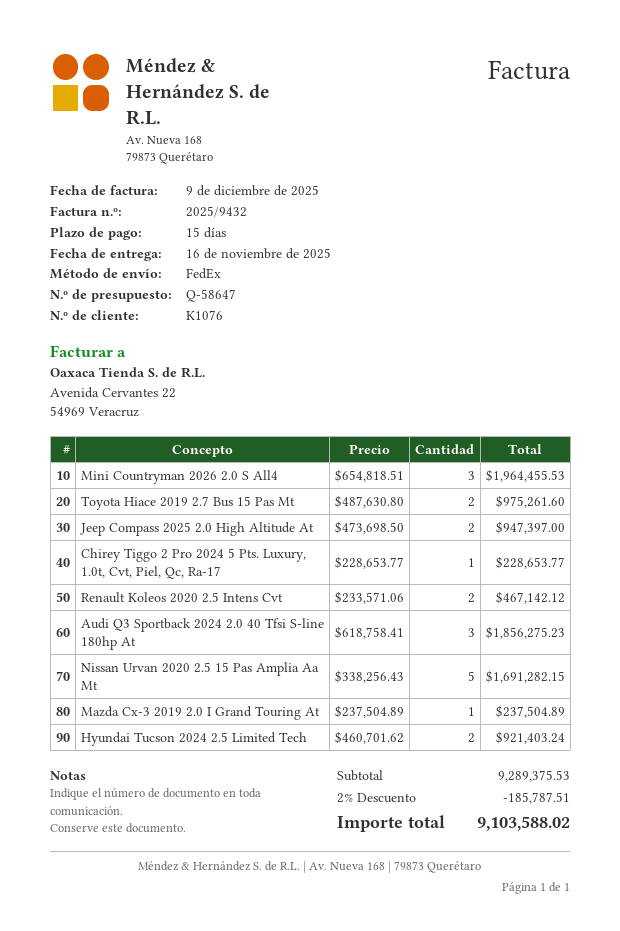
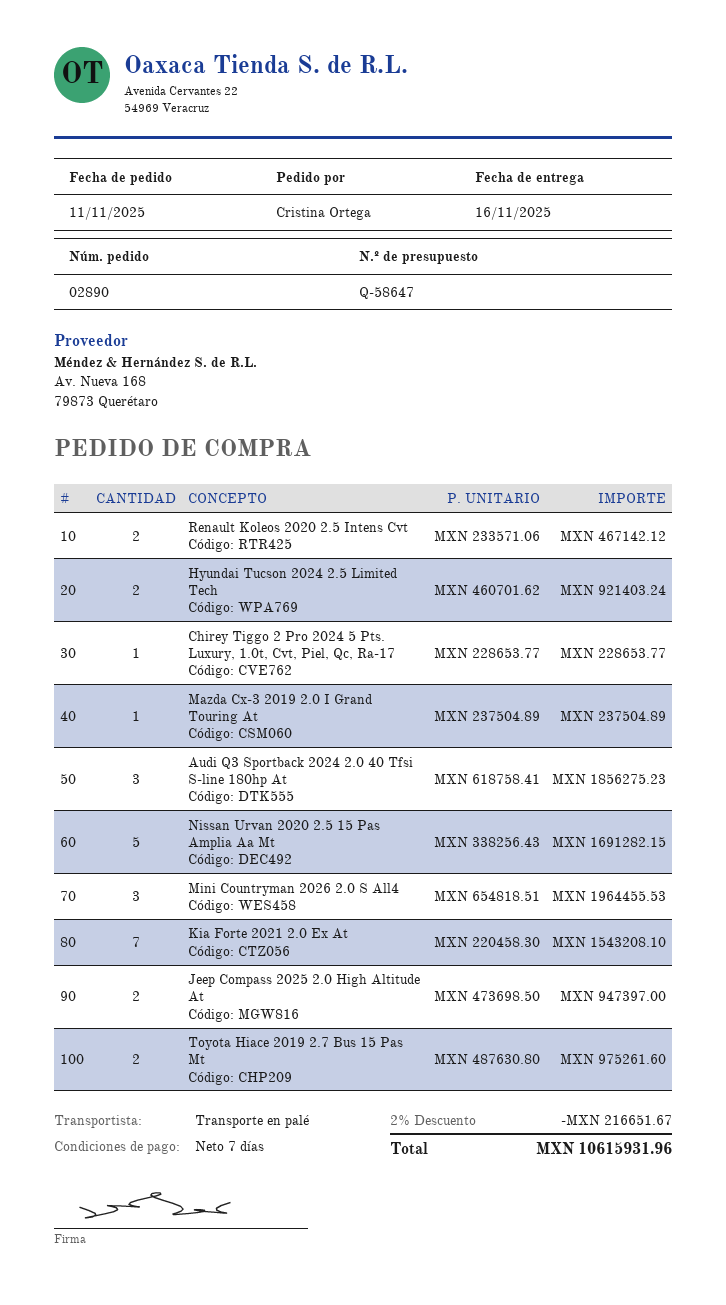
payment terms: 15 days -> 7 days
shipping method: FedEx -> pallet freight
Kia Forte 2021 2.0 Ex At: none -> 7 x 220458.30 = 1543208.10
discount: 2% = 185787.51 -> 2% = 216651.67
total: 9103588.02 -> 10615931.96

